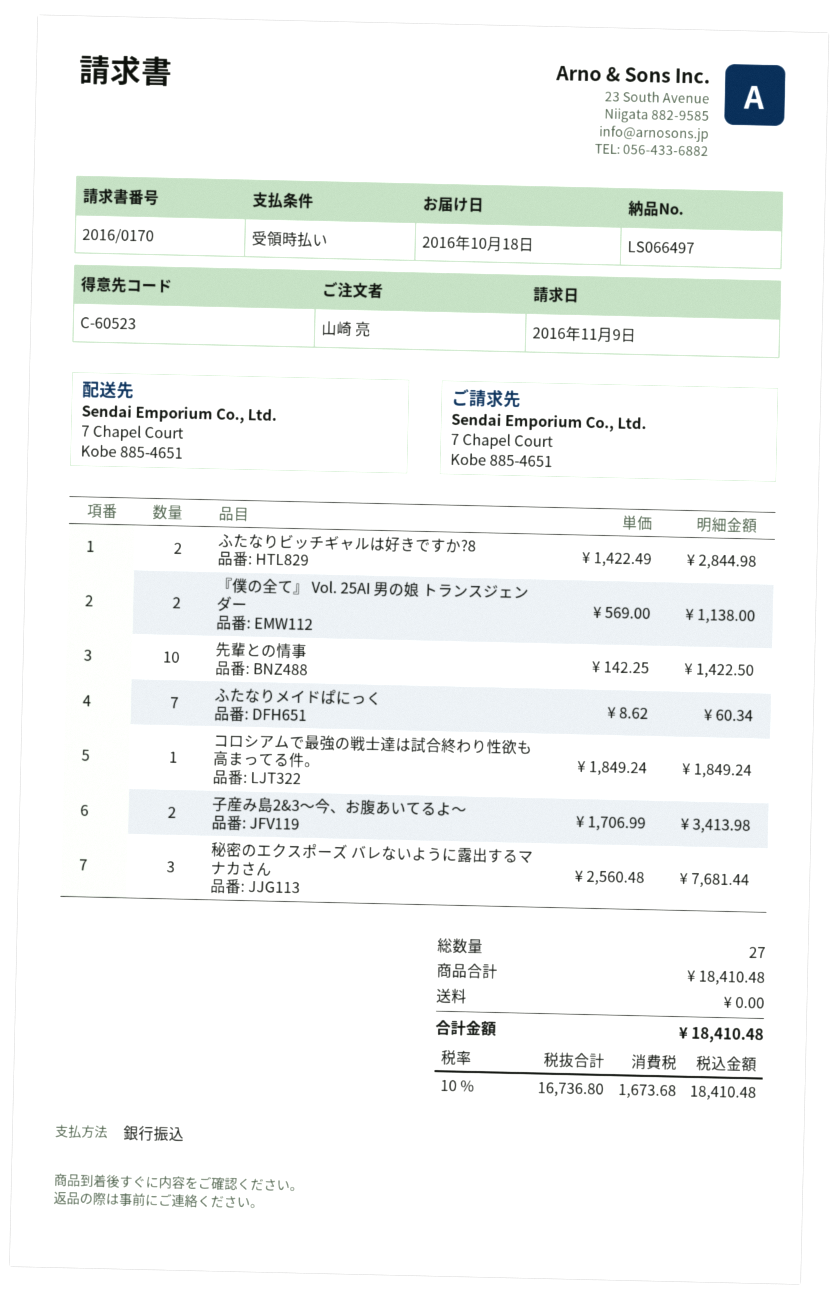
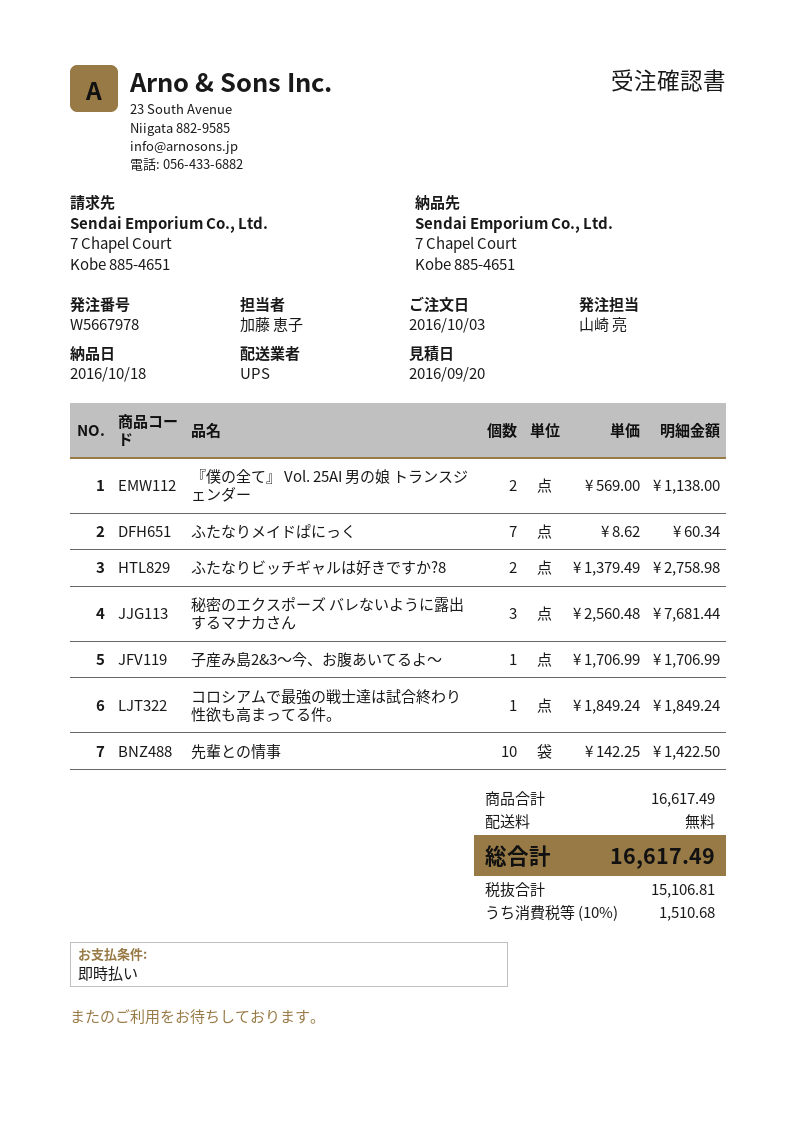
ふたなりビッチギャルは好きですか?8: 2 x 1422.49 = 2844.98 -> 2 x 1379.49 = 2758.98
子産み島2&3〜今、お腹あいてるよ〜: 2 x 1706.99 = 3413.98 -> 1 x 1706.99 = 1706.99
subtotal: 18410.48 -> 16617.49
net: 16736.80 -> 15106.81
tax: 10% = 1673.68 -> 10% = 1510.68
total: 18410.48 -> 16617.49

